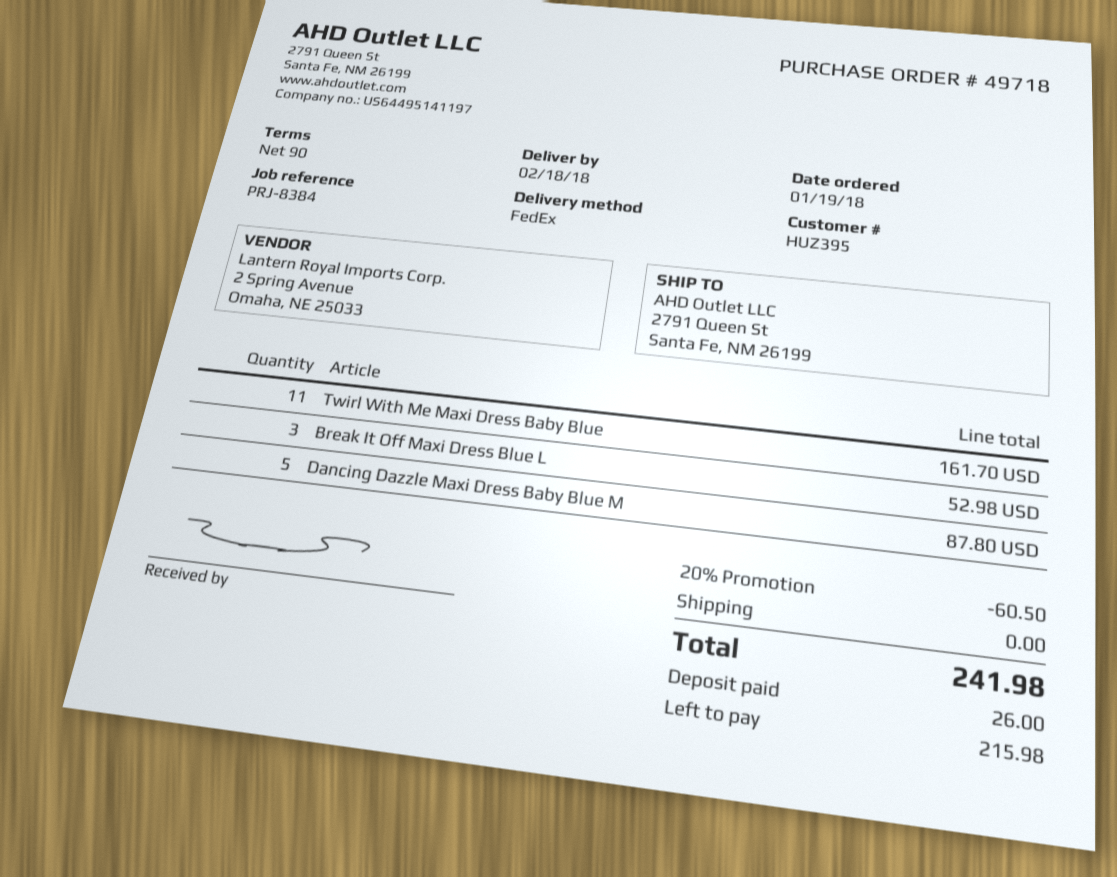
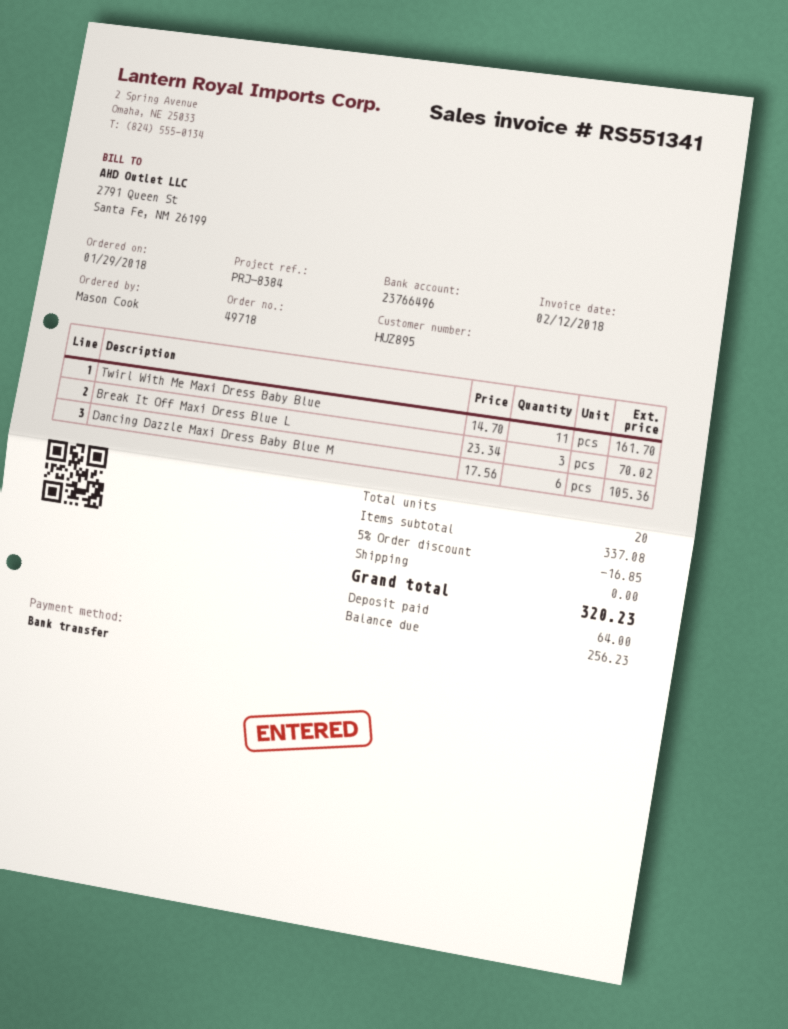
order date: 2018-01-19 -> 2018-01-29
customer number: HUZ395 -> HUZ895
Break It Off Maxi Dress Blue L: 3 for 52.98 -> 3 for 70.02
Dancing Dazzle Maxi Dress Baby Blue M: 5 for 87.80 -> 6 for 105.36
discount: 20% = 60.50 -> 5% = 16.85
total: 241.98 -> 320.23
deposit: 26.00 -> 64.00
balance: 215.98 -> 256.23

